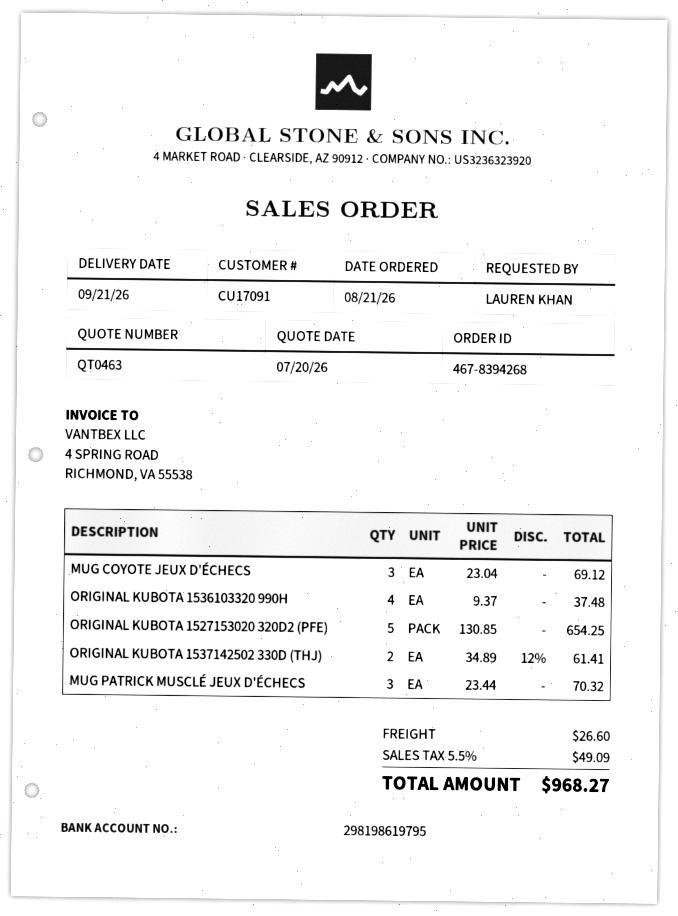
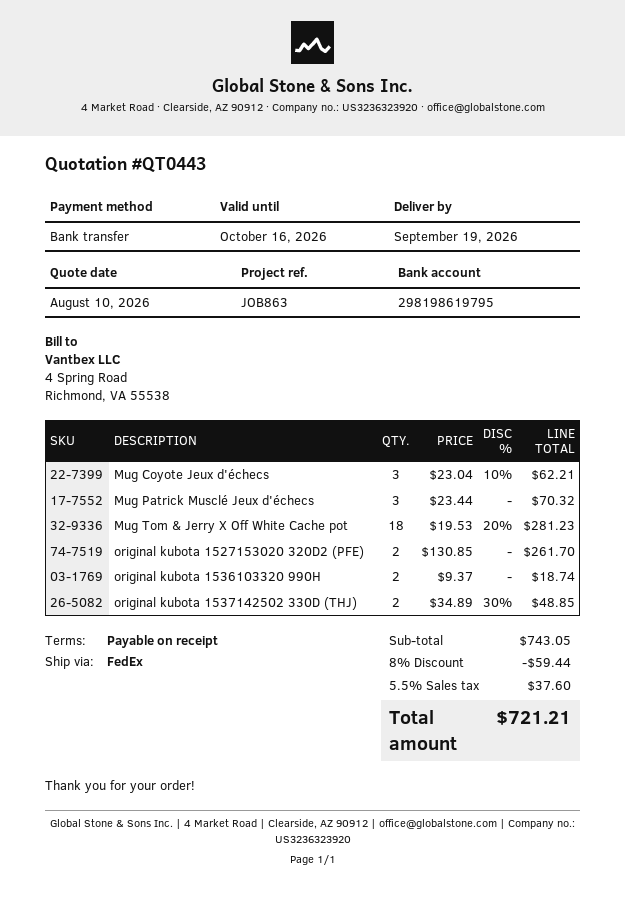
quote number: QT0463 -> QT0443
quote date: 2026-07-20 -> 2026-08-10
delivery date: 2026-09-21 -> 2026-09-19
MUG COYOTE JEUX D'ÉCHECS: 3 x 23.04 = 69.12 -> 3 x 23.04 - 10% = 62.21
ORIGINAL KUBOTA 1536103320 990H: 4 x 9.37 = 37.48 -> 2 x 9.37 = 18.74
ORIGINAL KUBOTA 1527153020 320D2 (PFE): 5 x 130.85 = 654.25 -> 2 x 130.85 = 261.70
ORIGINAL KUBOTA 1537142502 330D (THJ): 2 x 34.89 - 12% = 61.41 -> 2 x 34.89 - 30% = 48.85
Mug Tom & Jerry X Off White Cache pot: none -> 18 x 19.53 - 20% = 281.23
discount: none -> 8% = 59.44
shipping: 26.60 -> none
tax: 5.5% = 49.09 -> 5.5% = 37.60
total: 968.27 -> 721.21

